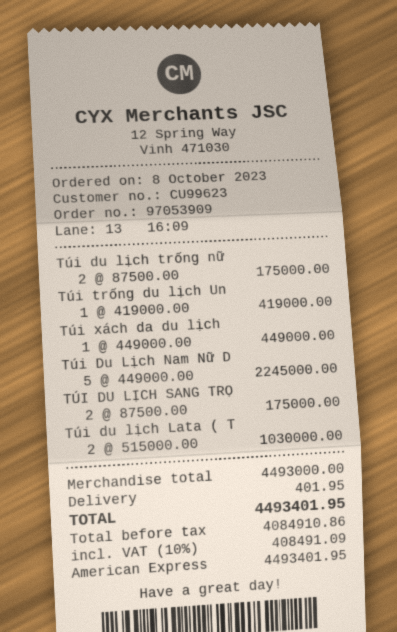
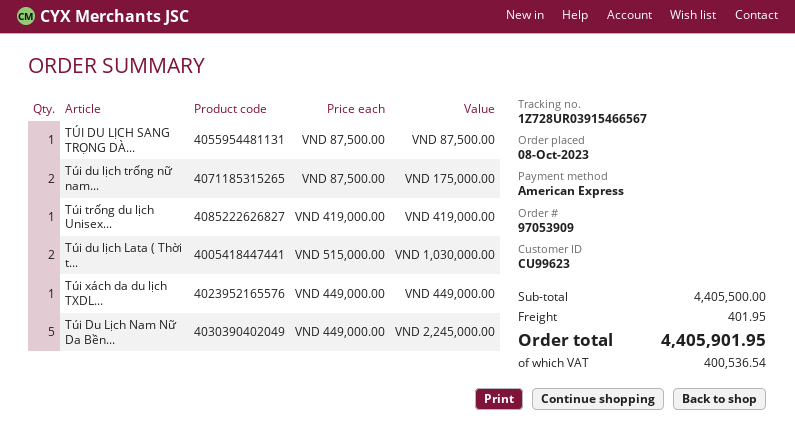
TÚI DU LỊCH SANG TRỌ: 2 x 87500.00 = 175000.00 -> 1 x 87500.00 = 87500.00
subtotal: 4493000.00 -> 4405500.00
tax: 408491.09 -> 400536.54
total: 4493401.95 -> 4405901.95

